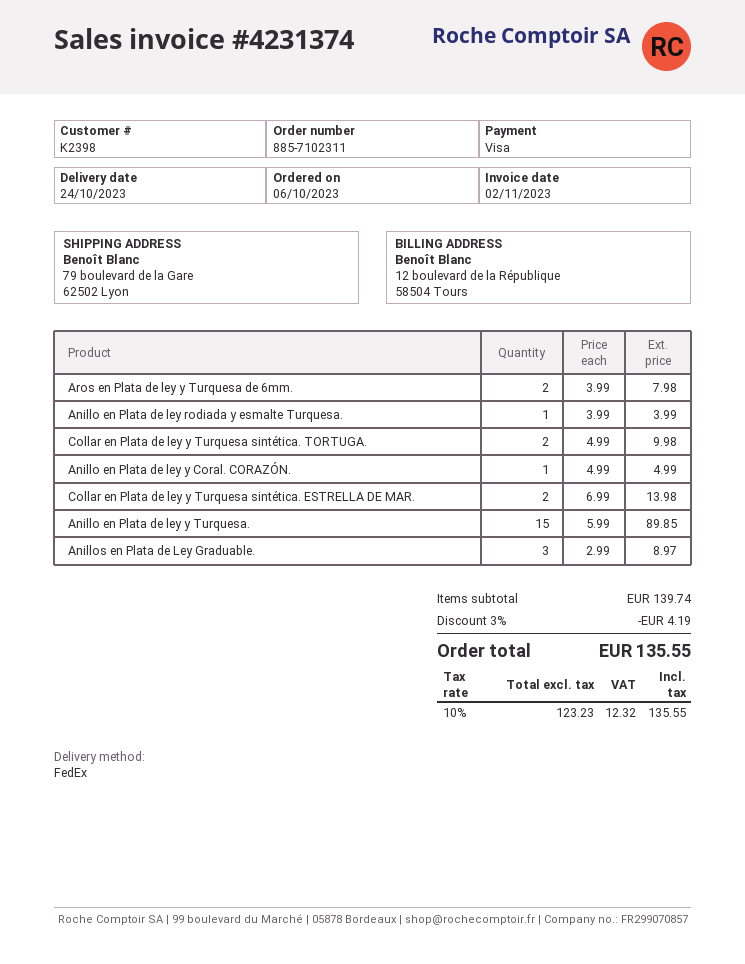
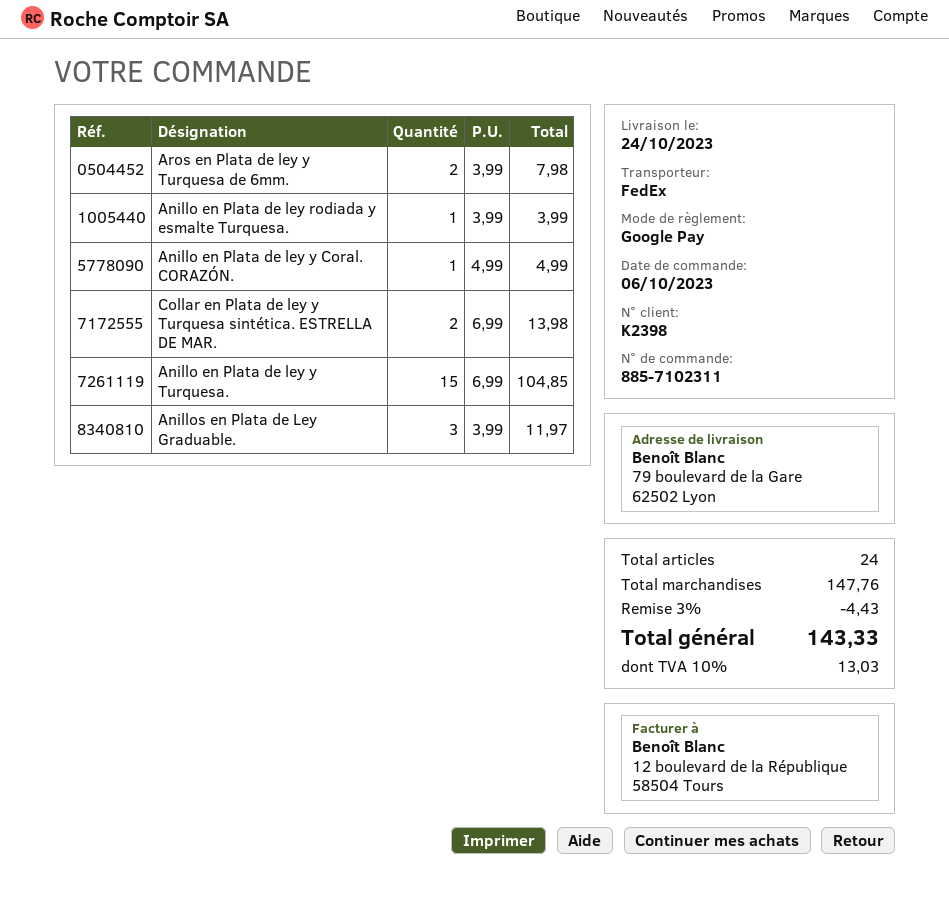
payment method: Visa -> Google Pay
Collar en Plata de ley y Turquesa sintética. TORTUGA.: 2 x 4.99 = 9.98 -> none
Anillo en Plata de ley y Turquesa.: 15 x 5.99 = 89.85 -> 15 x 6.99 = 104.85
Anillos en Plata de Ley Graduable.: 3 x 2.99 = 8.97 -> 3 x 3.99 = 11.97
subtotal: 139.74 -> 147.76
discount: 3% = 4.19 -> 3% = 4.43
tax: 10% = 12.32 -> 10% = 13.03
total: 135.55 -> 143.33

